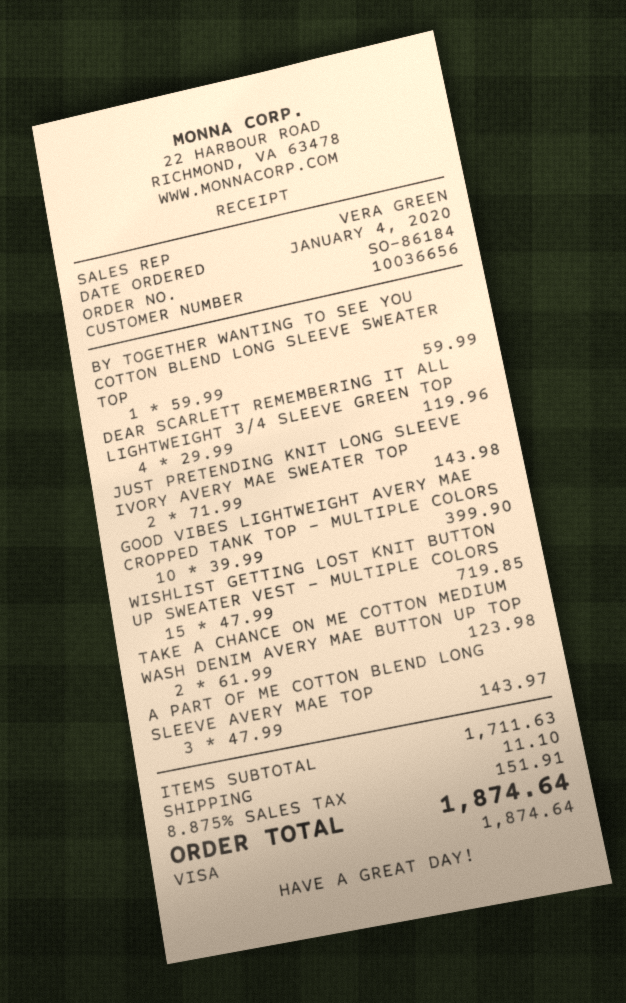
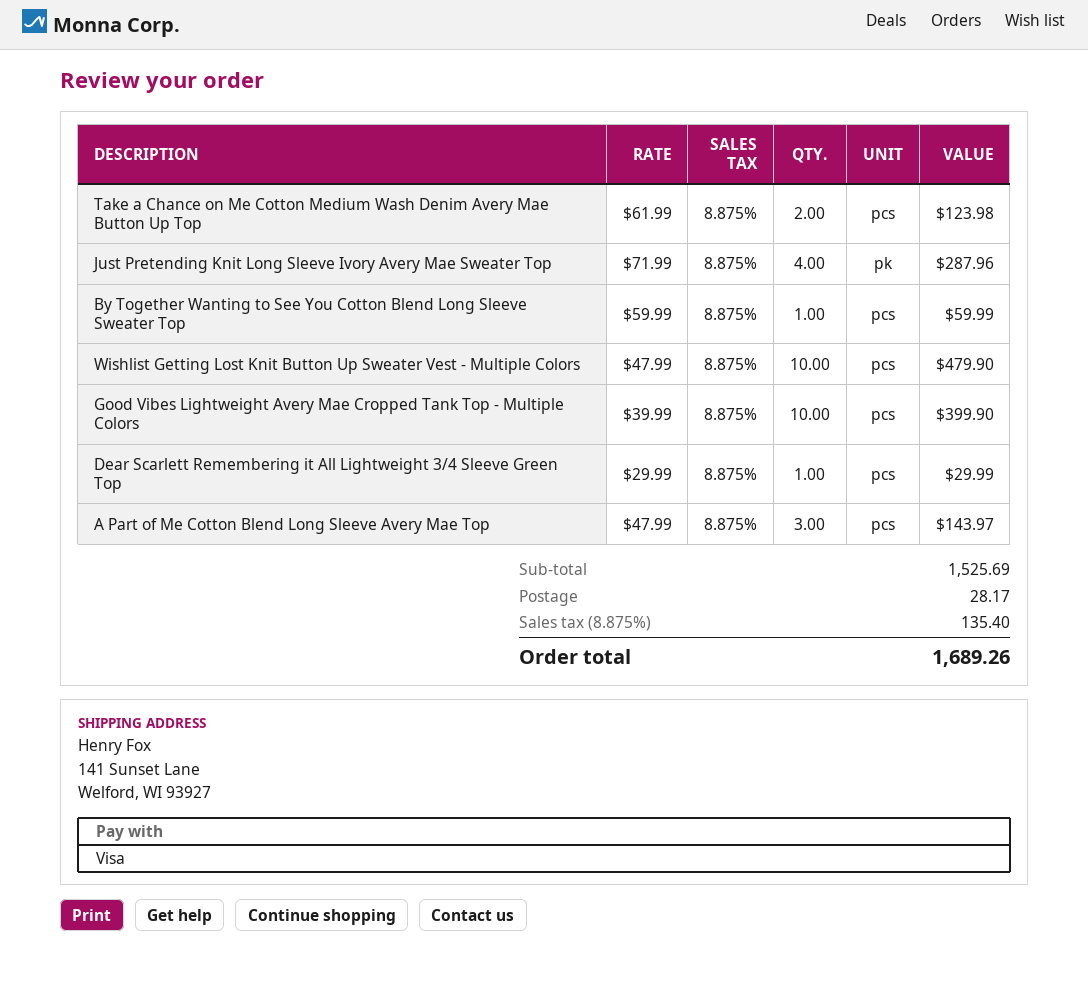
DEAR SCARLETT REMEMBERING IT ALL LIGHTWEIGHT 3/4 SLEEVE GREEN TOP: 4 x 29.99 = 119.96 -> 1 x 29.99 = 29.99
JUST PRETENDING KNIT LONG SLEEVE IVORY AVERY MAE SWEATER TOP: 2 x 71.99 = 143.98 -> 4 x 71.99 = 287.96
WISHLIST GETTING LOST KNIT BUTTON UP SWEATER VEST - MULTIPLE COLORS: 15 x 47.99 = 719.85 -> 10 x 47.99 = 479.90
subtotal: 1711.63 -> 1525.69
shipping: 11.10 -> 28.17
tax: 8.875% = 151.91 -> 8.875% = 135.40
total: 1874.64 -> 1689.26

